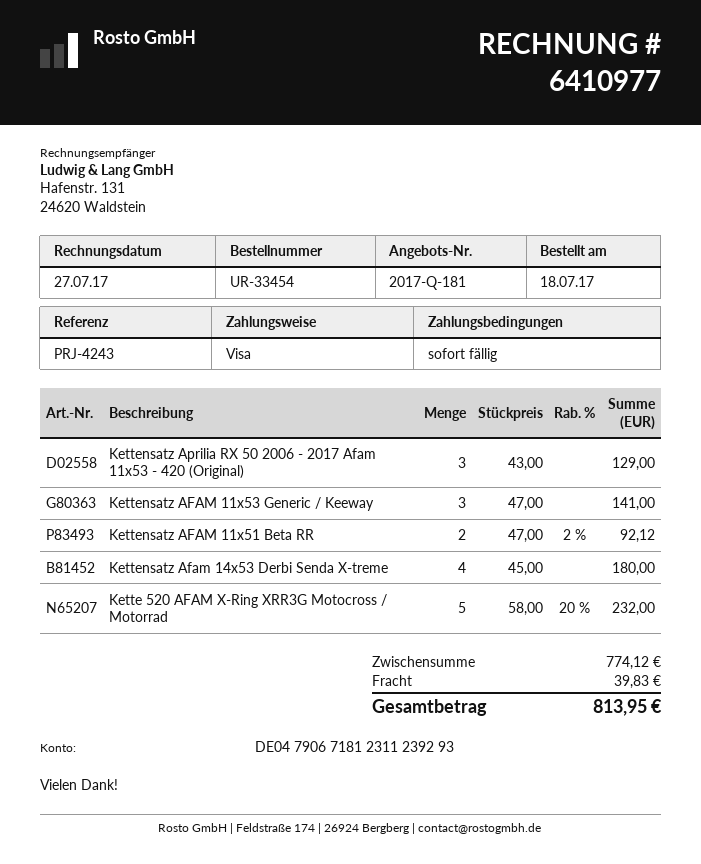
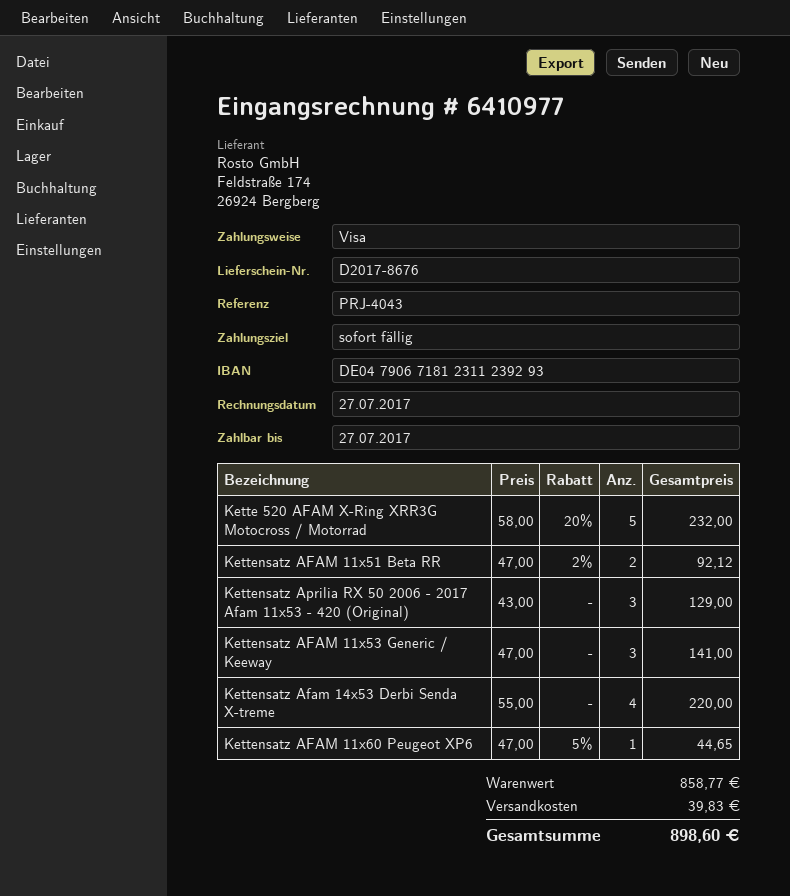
reference: PRJ-4243 -> PRJ-4043
Kettensatz Afam 14x53 Derbi Senda X-treme: 4 x 45.00 = 180.00 -> 4 x 55.00 = 220.00
Kettensatz AFAM 11x60 Peugeot XP6: none -> 1 x 47.00 - 5% = 44.65
subtotal: 774.12 -> 858.77
total: 813.95 -> 898.60

